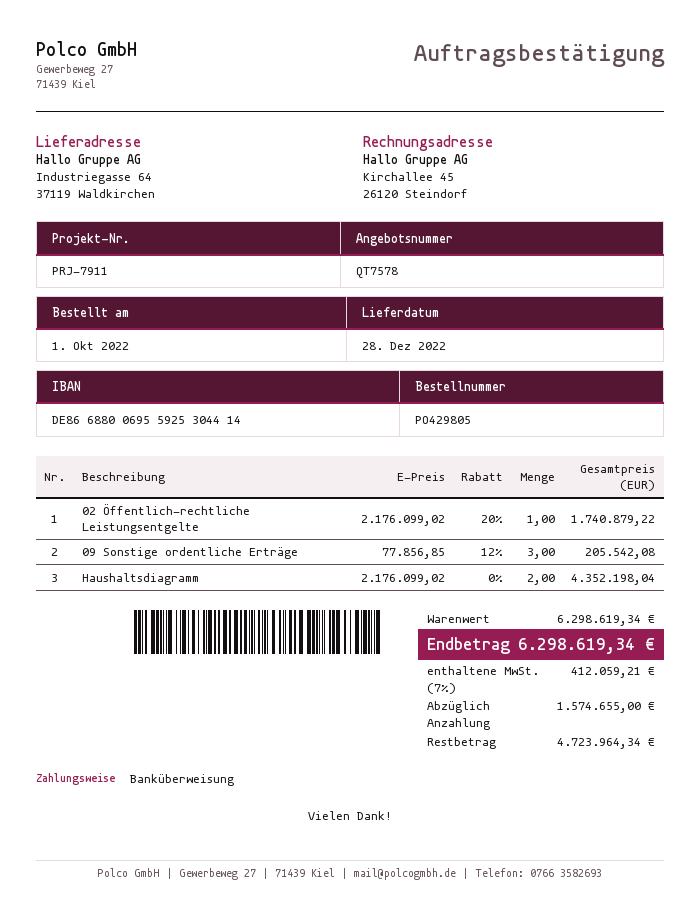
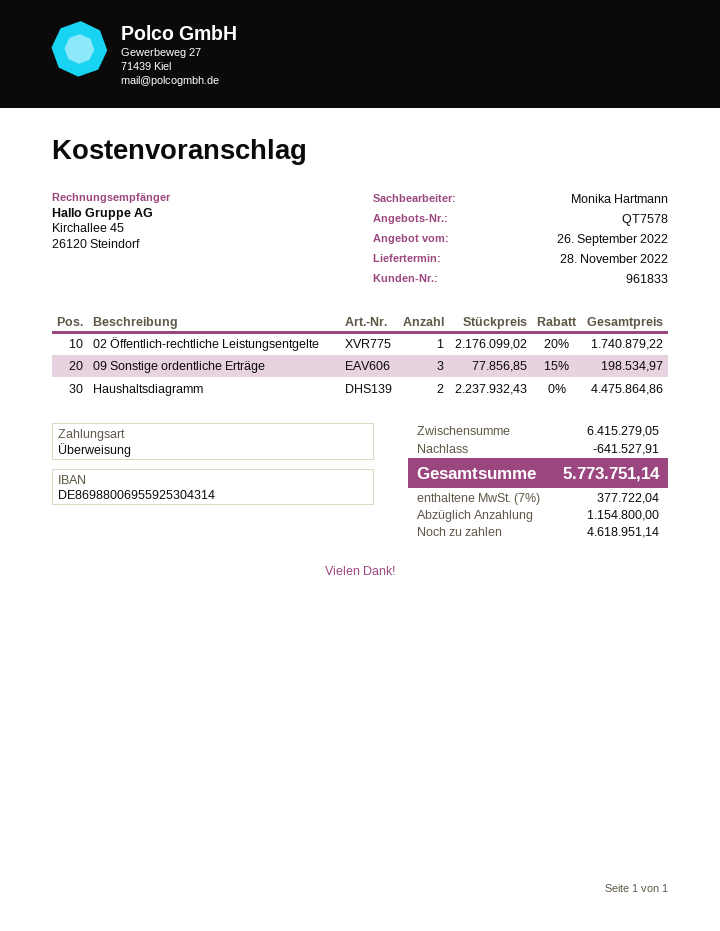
delivery date: 2022-12-28 -> 2022-11-28
bank account: DE86688006955925304414 -> DE86988006955925304314
09 Sonstige ordentliche Erträge: 3 x 77856.85 - 12% = 205542.08 -> 3 x 77856.85 - 15% = 198534.97
Haushaltsdiagramm: 2 x 2176099.02 = 4352198.04 -> 2 x 2237932.43 = 4475864.86
subtotal: 6298619.34 -> 6415279.05
discount: none -> 641527.91
tax: 7% = 412059.21 -> 7% = 377722.04
total: 6298619.34 -> 5773751.14
deposit: 1574655.00 -> 1154800.00
balance: 4723964.34 -> 4618951.14

